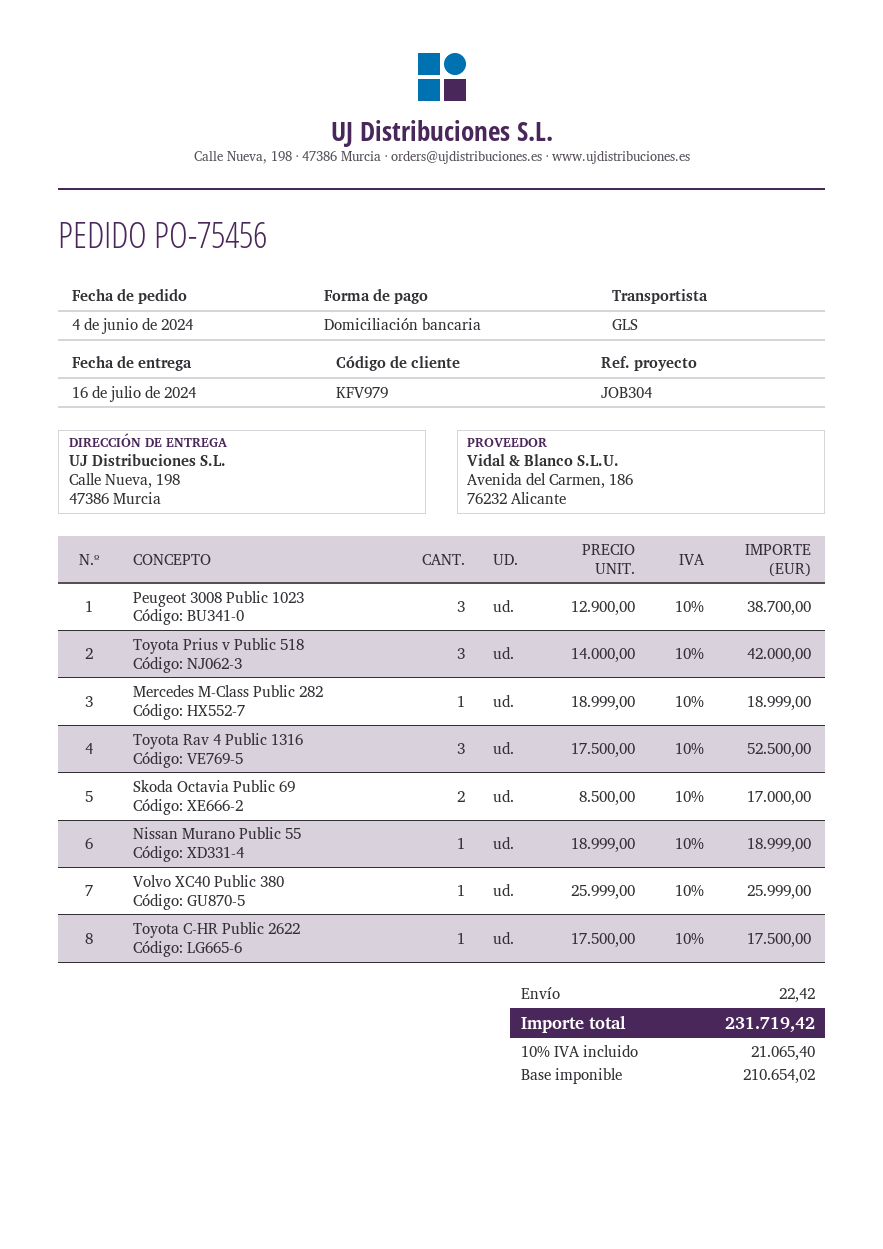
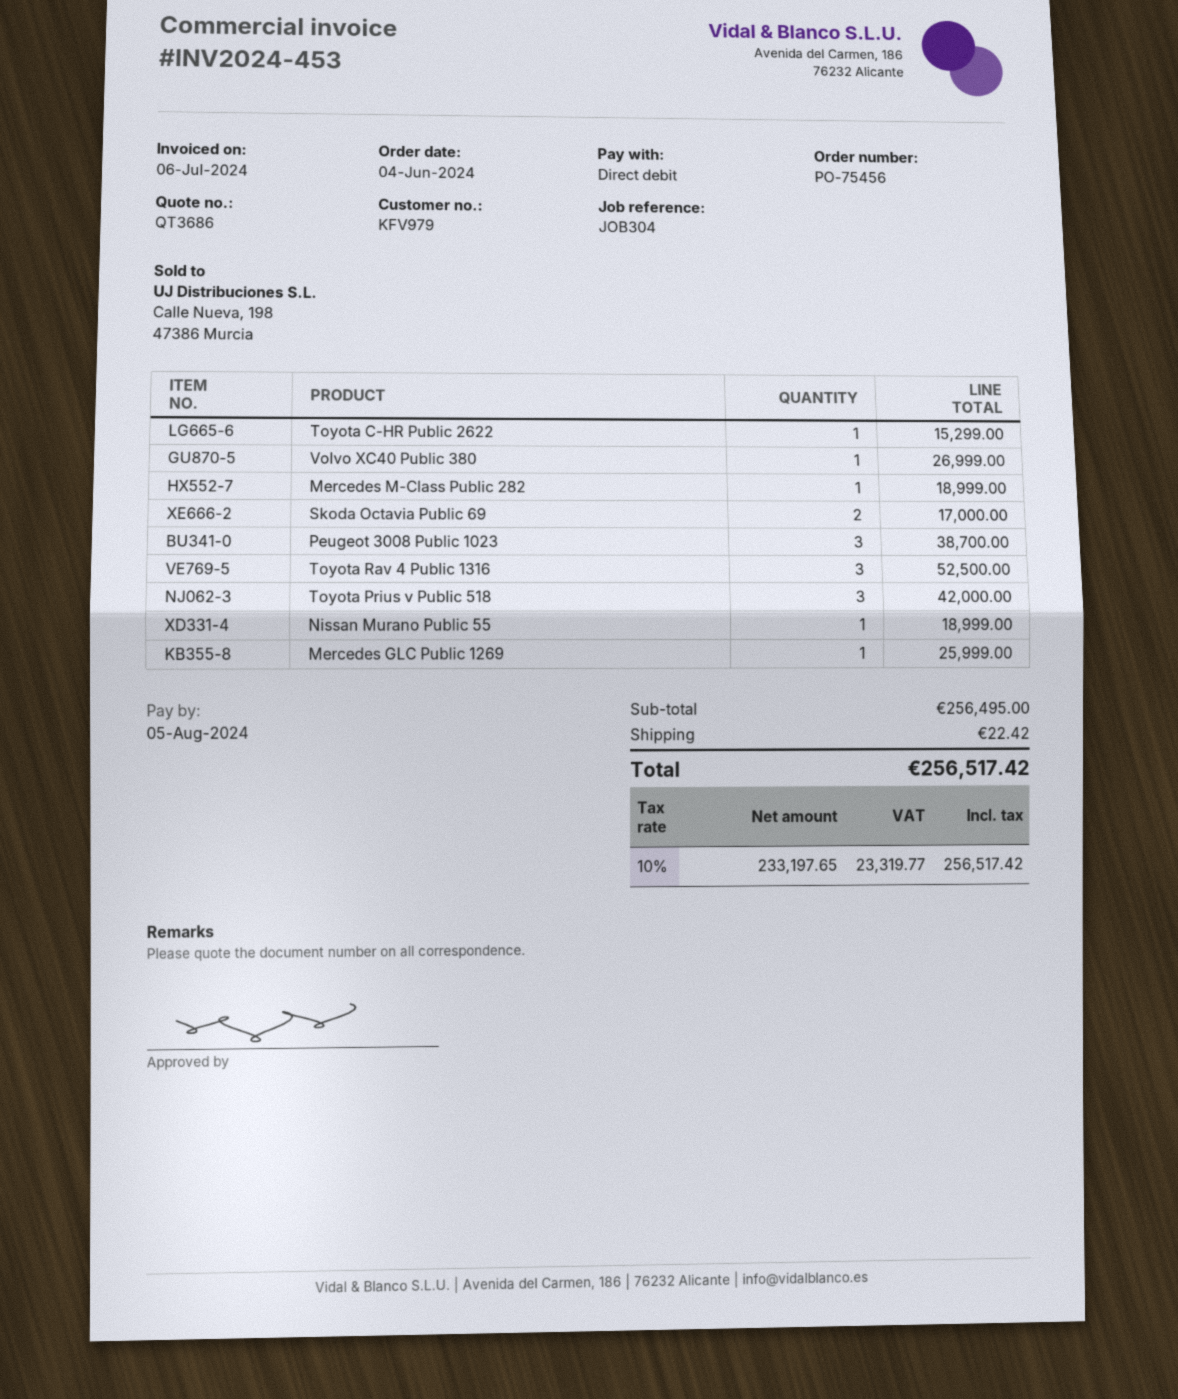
Volvo XC40 Public 380: 1 for 25999.00 -> 1 for 26999.00
Toyota C-HR Public 2622: 1 for 17500.00 -> 1 for 15299.00
Mercedes GLC Public 1269: none -> 1 for 25999.00
net: 210654.02 -> 233197.65
tax: 10% = 21065.40 -> 10% = 23319.77
total: 231719.42 -> 256517.42

